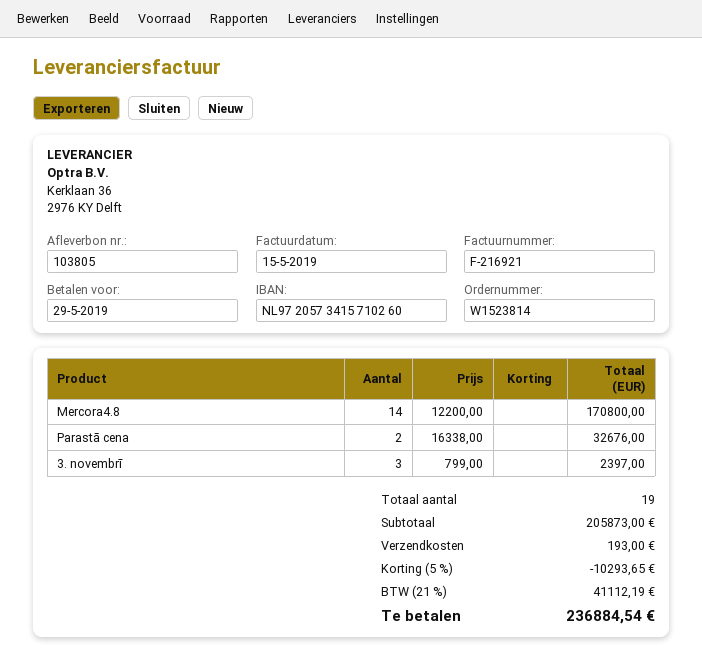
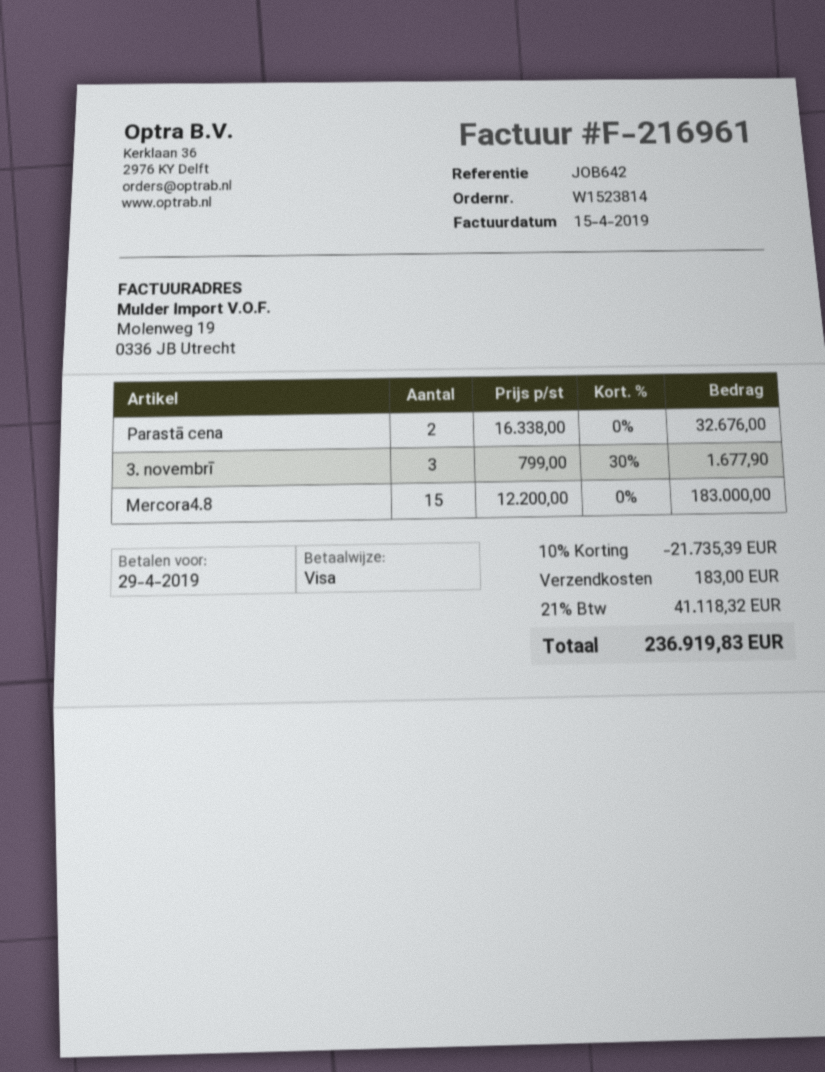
invoice number: F-216921 -> F-216961
invoice date: 2019-05-15 -> 2019-04-15
due date: 2019-05-29 -> 2019-04-29
Mercora4.8: 14 x 12200.00 = 170800.00 -> 15 x 12200.00 = 183000.00
3. novembrī: 3 x 799.00 = 2397.00 -> 3 x 799.00 - 30% = 1677.90
discount: 5% = 10293.65 -> 10% = 21735.39
shipping: 193.00 -> 183.00
tax: 21% = 41112.19 -> 21% = 41118.32
total: 236884.54 -> 236919.83

